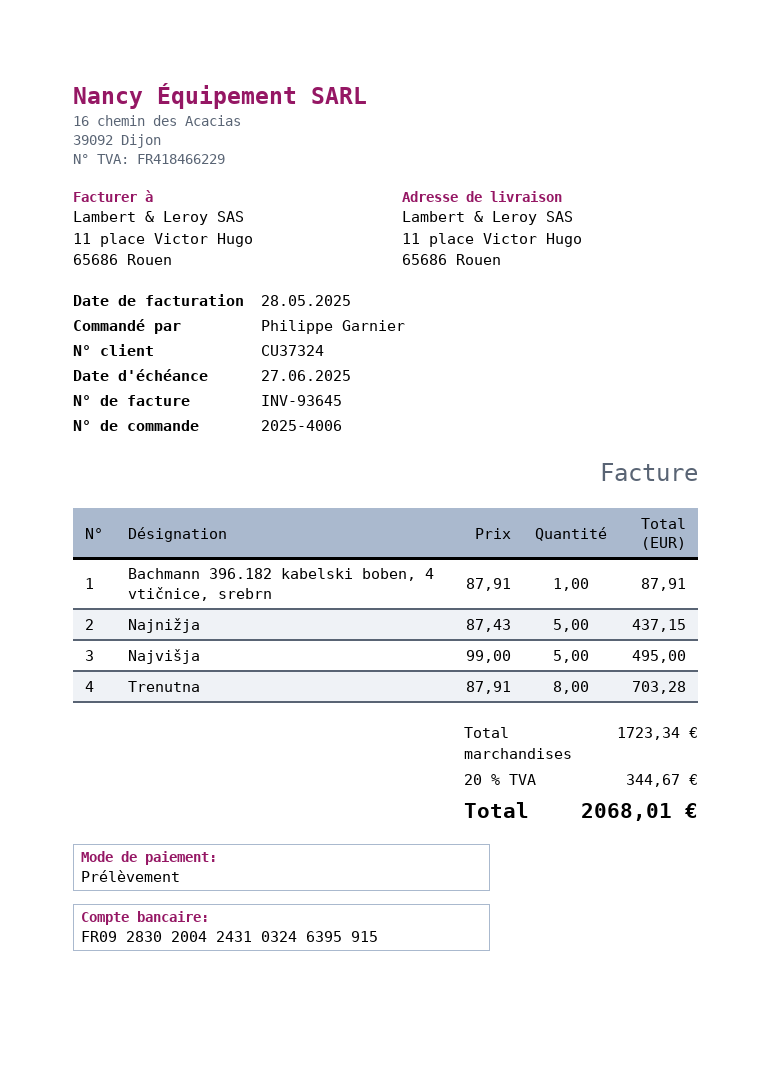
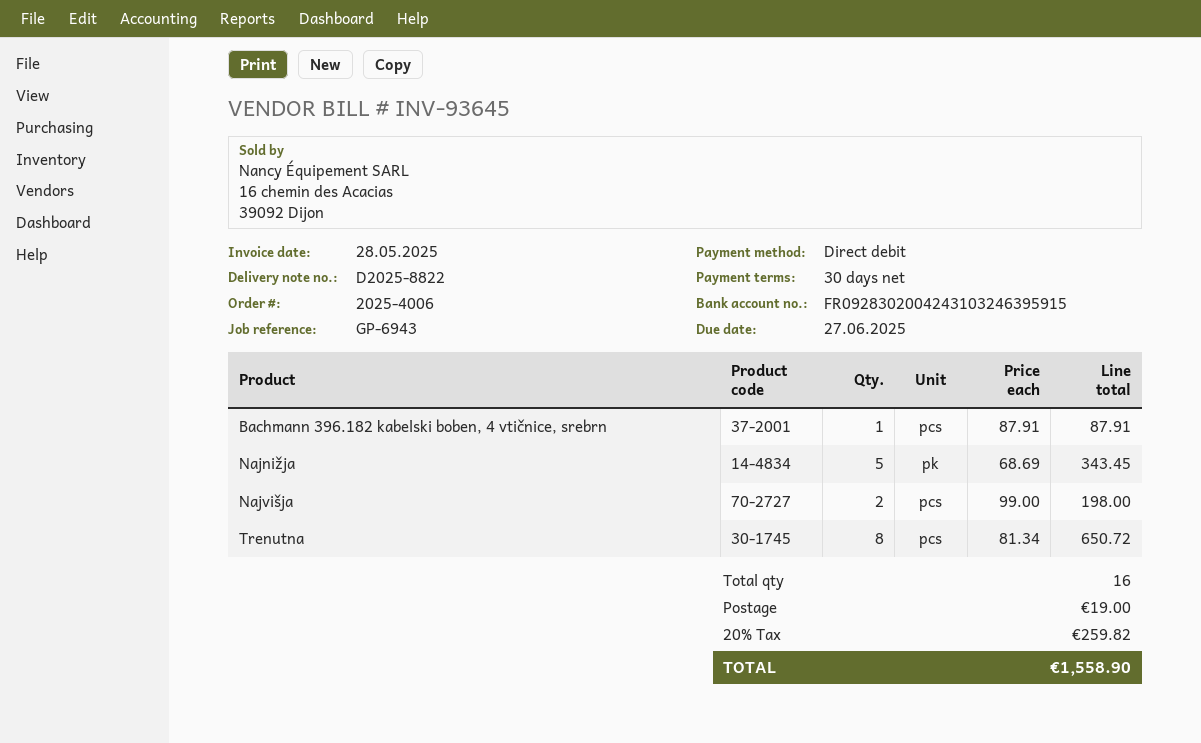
Najnižja: 5 x 87.43 = 437.15 -> 5 x 68.69 = 343.45
Najvišja: 5 x 99.00 = 495.00 -> 2 x 99.00 = 198.00
Trenutna: 8 x 87.91 = 703.28 -> 8 x 81.34 = 650.72
shipping: none -> 19.00
tax: 20% = 344.67 -> 20% = 259.82
total: 2068.01 -> 1558.90

